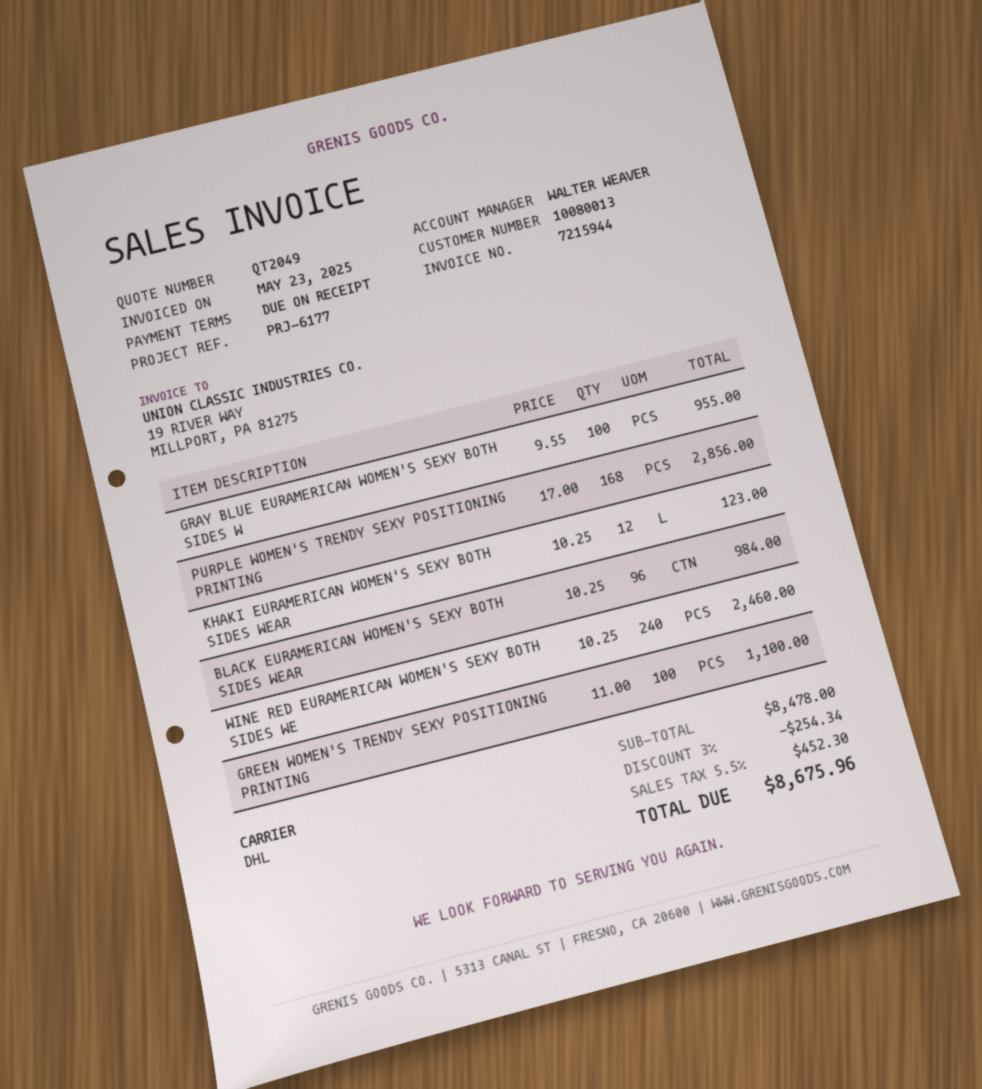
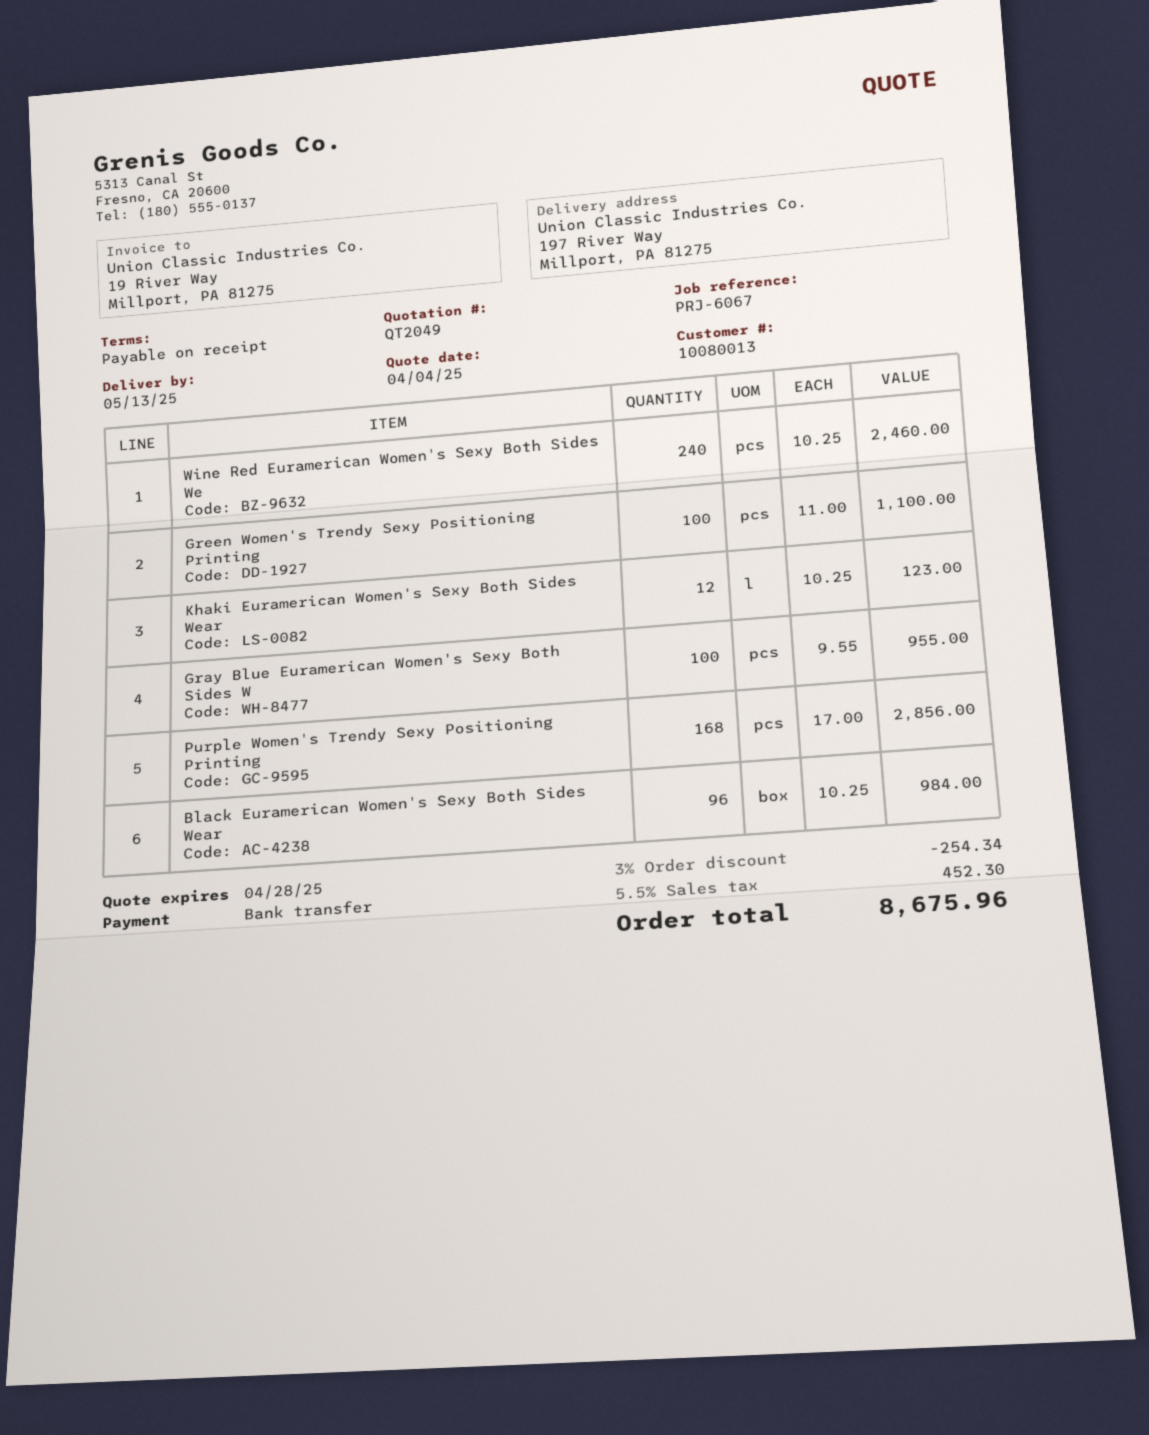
reference: PRJ-6177 -> PRJ-6067

